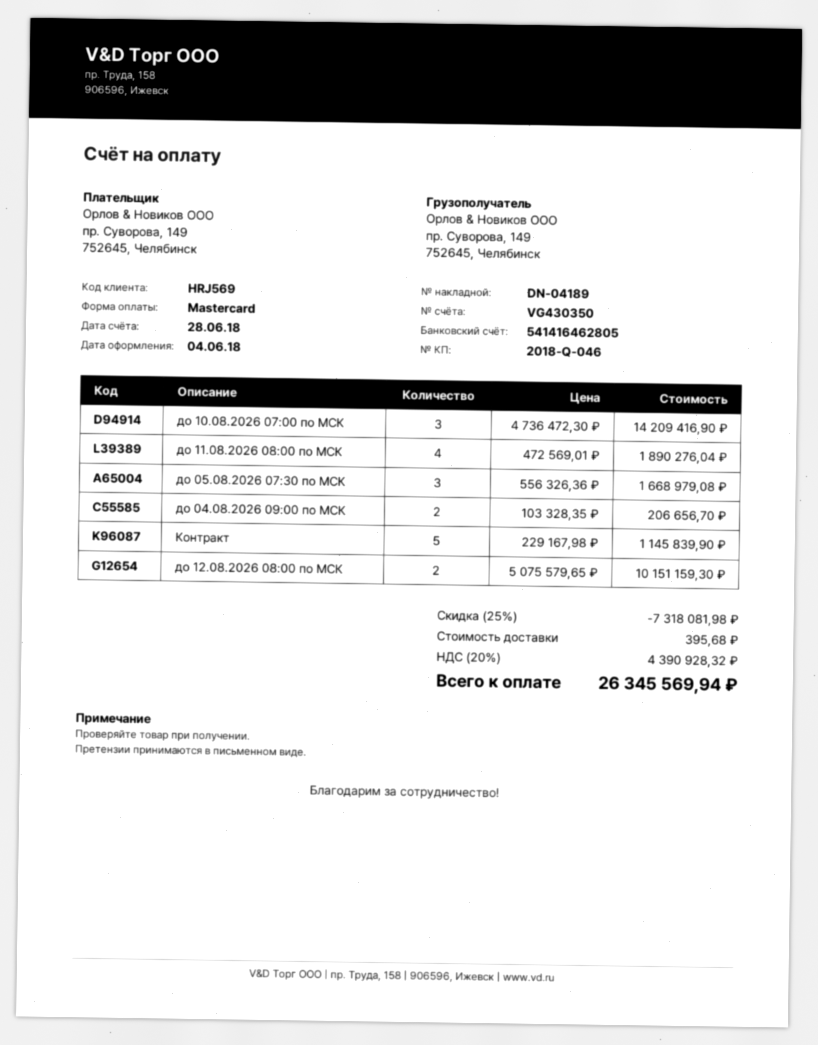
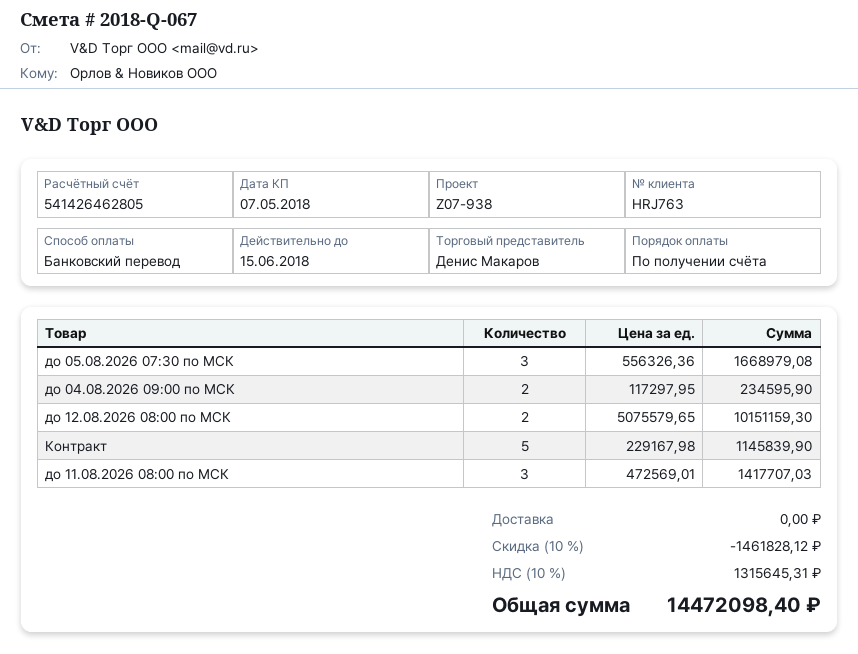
quote number: 2018-Q-046 -> 2018-Q-067
customer number: HRJ569 -> HRJ763
payment method: Mastercard -> bank transfer
bank account: 541416462805 -> 541426462805
до 10.08.2026 07:00 по МСК: 3 x 4736472.30 = 14209416.90 -> none
до 11.08.2026 08:00 по МСК: 4 x 472569.01 = 1890276.04 -> 3 x 472569.01 = 1417707.03
до 04.08.2026 09:00 по МСК: 2 x 103328.35 = 206656.70 -> 2 x 117297.95 = 234595.90
discount: 25% = 7318081.98 -> 10% = 1461828.12
shipping: 395.68 -> 0.00
tax: 20% = 4390928.32 -> 10% = 1315645.31
total: 26345569.94 -> 14472098.40

